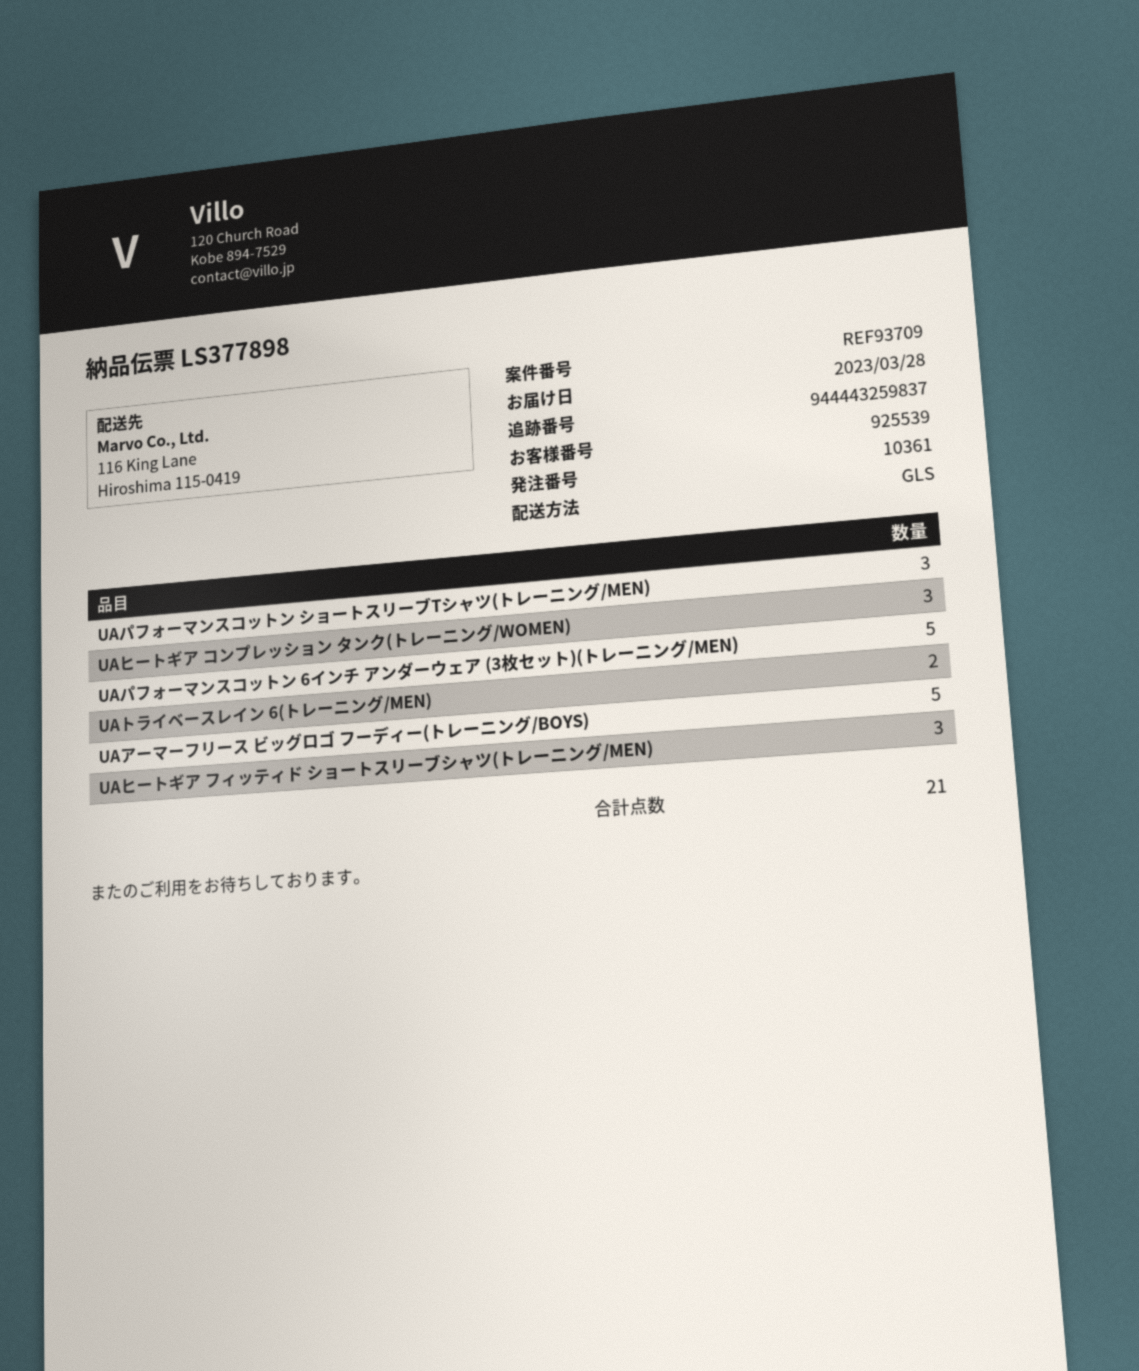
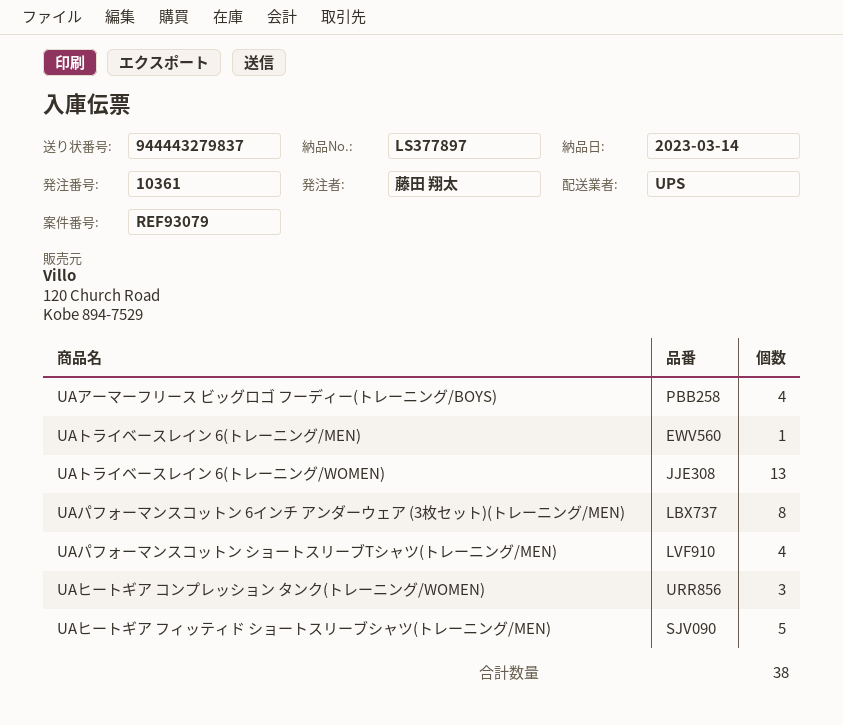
delivery note number: LS377898 -> LS377897
delivery date: 2023-03-28 -> 2023-03-14
reference: REF93709 -> REF93079
shipping method: GLS -> UPS
tracking number: 944443259837 -> 944443279837
UAパフォーマンスコットン ショートスリーブTシャツ(トレーニング/MEN): 3 -> 4
UAパフォーマンスコットン 6インチ アンダーウェア (3枚セット)(トレーニング/MEN): 5 -> 8
UAトライベースレイン 6(トレーニング/MEN): 2 -> 1
UAアーマーフリース ビッグロゴ フーディー(トレーニング/BOYS): 5 -> 4
UAヒートギア フィッティド ショートスリーブシャツ(トレーニング/MEN): 3 -> 5
UAトライベースレイン 6(トレーニング/WOMEN): none -> 13
total quantity: 21 -> 38

